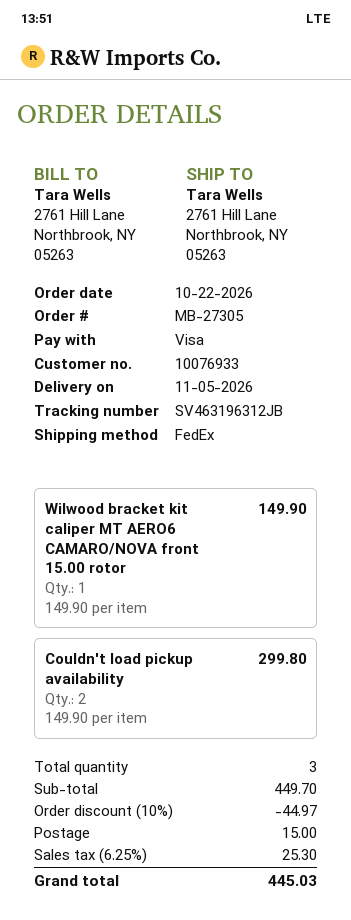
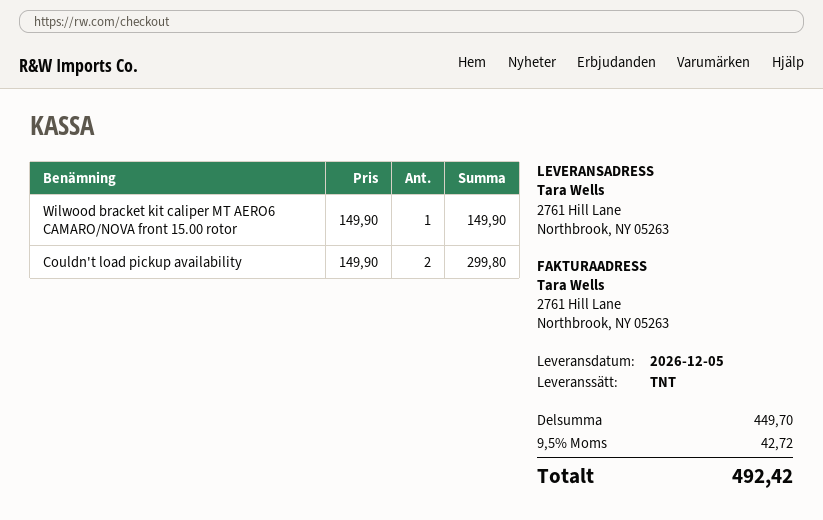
delivery date: 2026-11-05 -> 2026-12-05
shipping method: FedEx -> TNT
discount: 10% = 44.97 -> none
shipping: 15.00 -> none
tax: 6.25% = 25.30 -> 9.5% = 42.72
total: 445.03 -> 492.42

